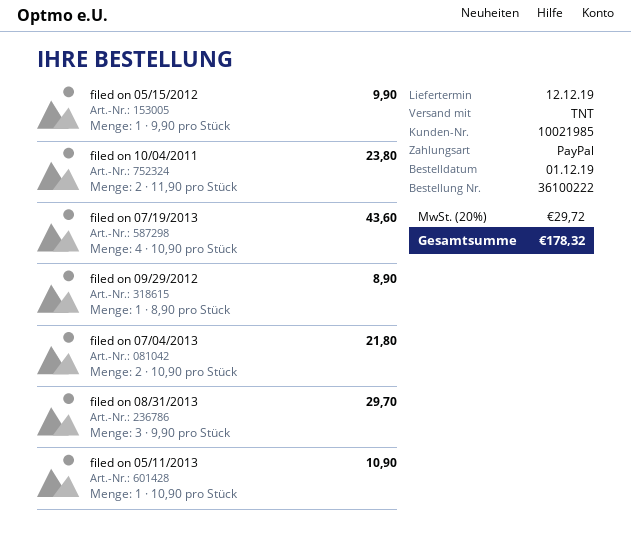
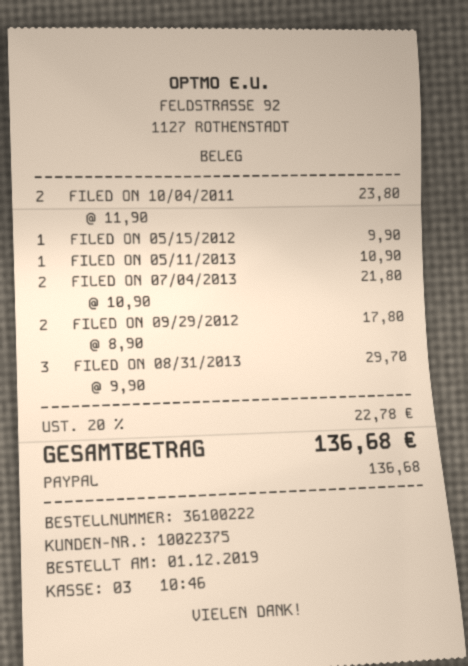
customer number: 10021985 -> 10022375
filed on 07/19/2013: 4 x 10.90 = 43.60 -> none
filed on 09/29/2012: 1 x 8.90 = 8.90 -> 2 x 8.90 = 17.80
tax: 20% = 29.72 -> 20% = 22.78
total: 178.32 -> 136.68

